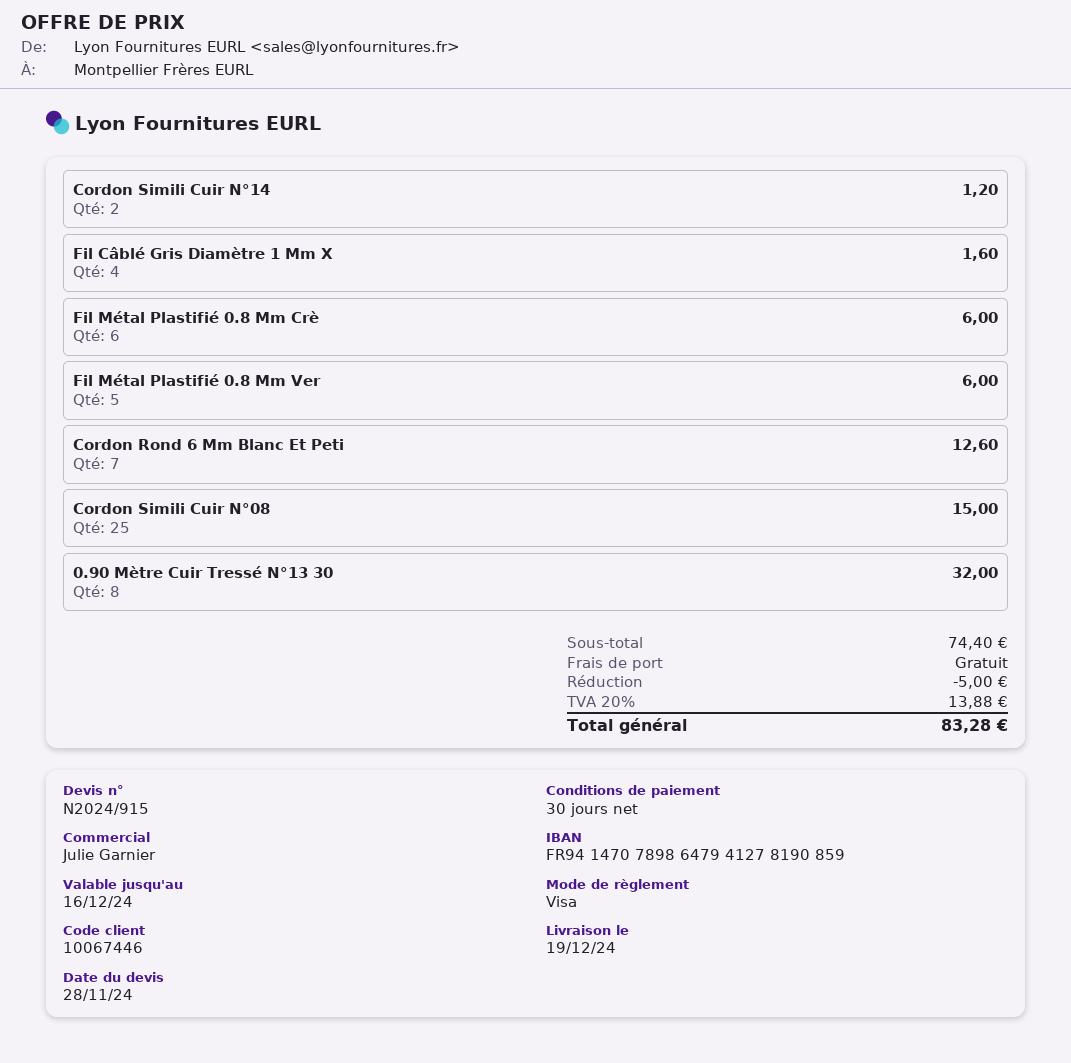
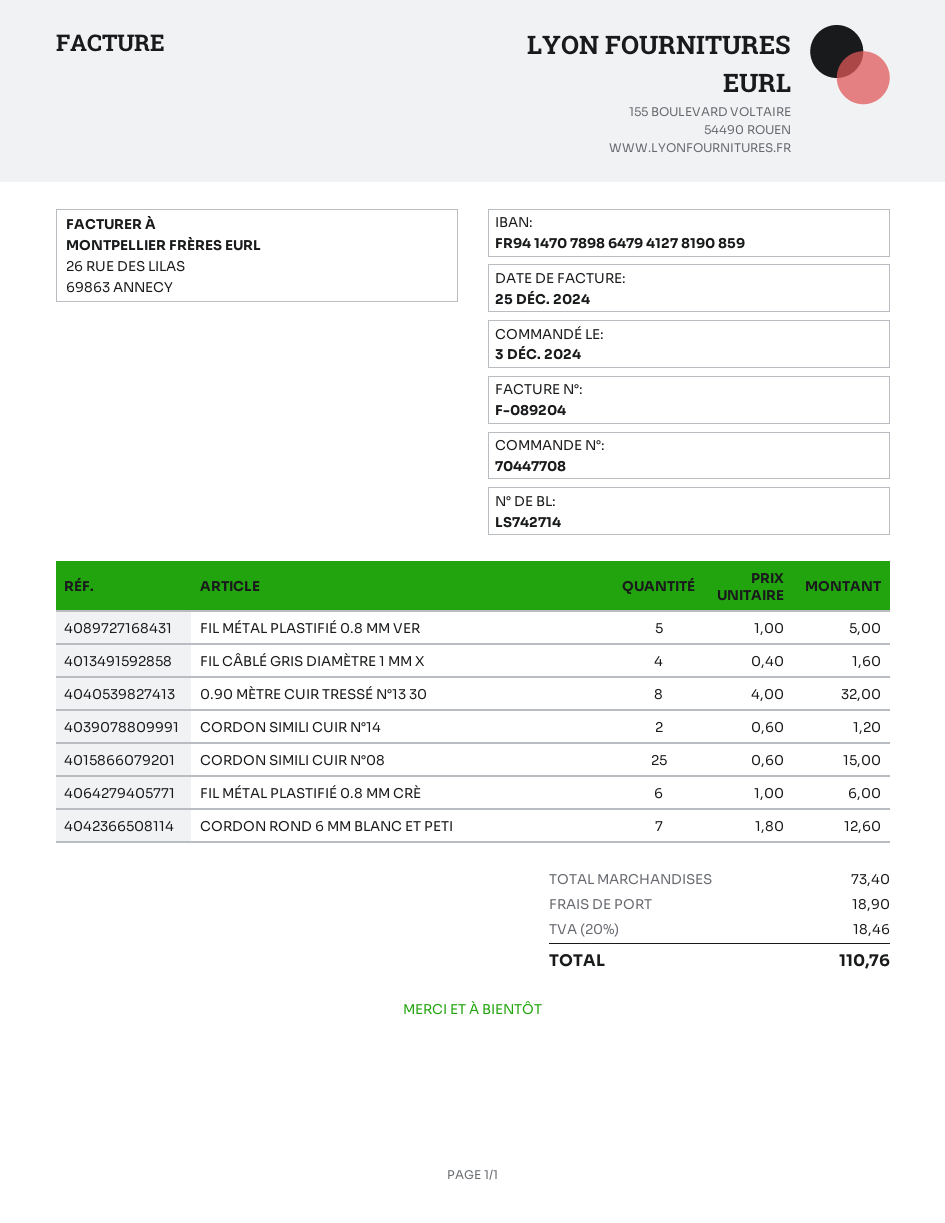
Fil Métal Plastifié 0.8 Mm Ver: 5 for 6.00 -> 5 for 5.00
subtotal: 74.40 -> 73.40
discount: 5.00 -> none
shipping: 0.00 -> 18.90
tax: 20% = 13.88 -> 20% = 18.46
total: 83.28 -> 110.76

